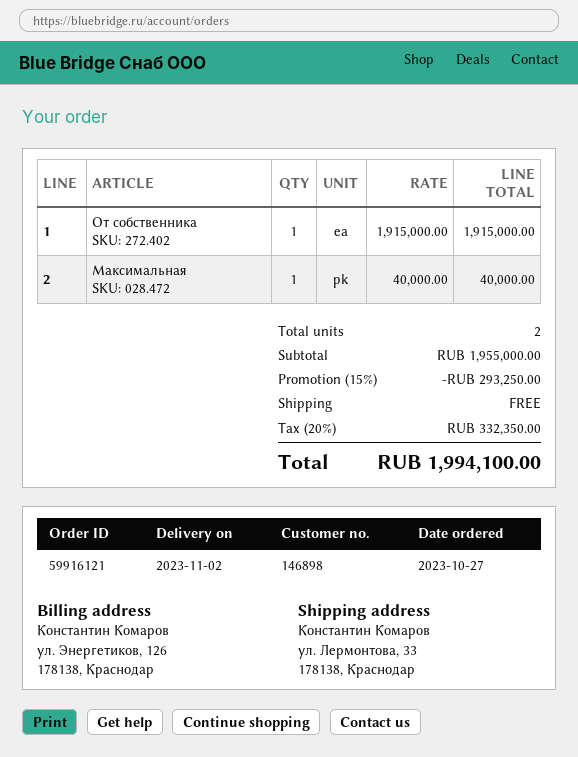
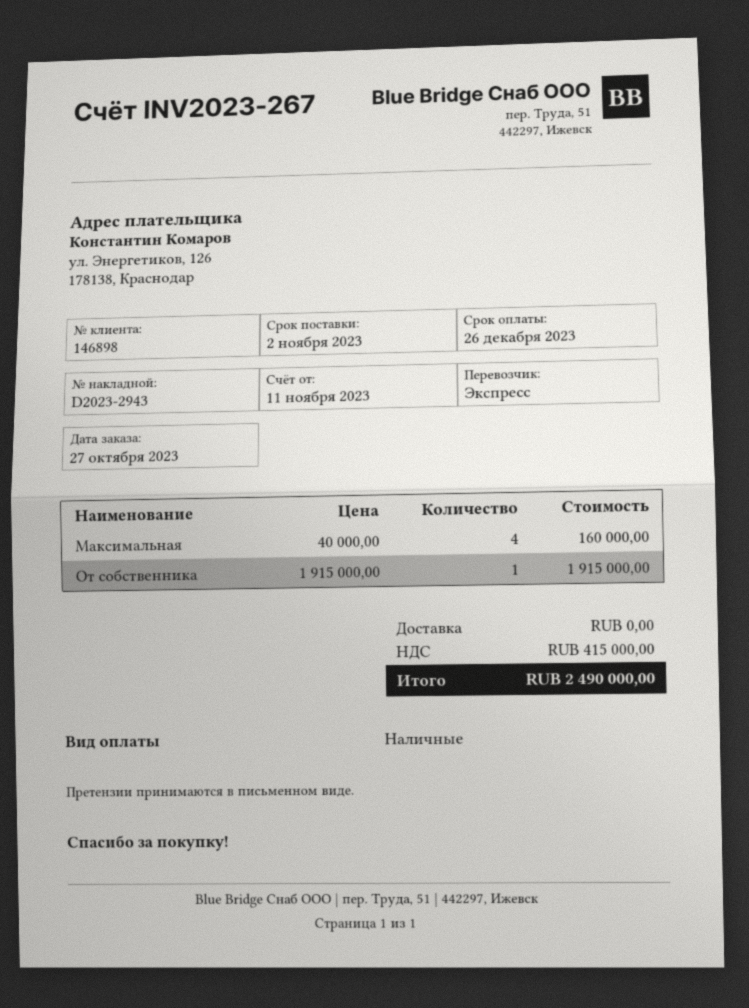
Максимальная: 1 x 40000.00 = 40000.00 -> 4 x 40000.00 = 160000.00
discount: 15% = 293250.00 -> none
tax: 332350.00 -> 415000.00
total: 1994100.00 -> 2490000.00

